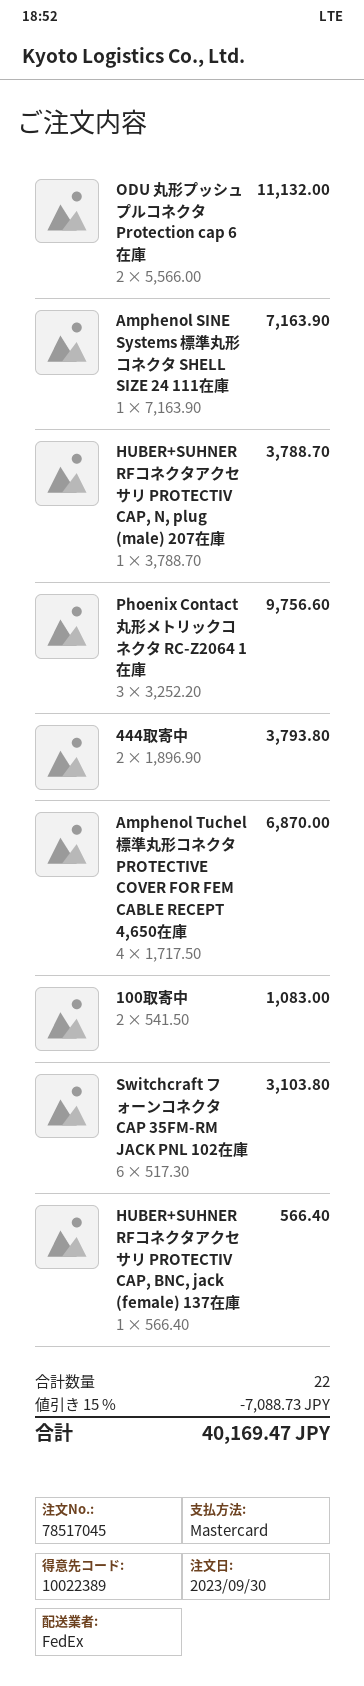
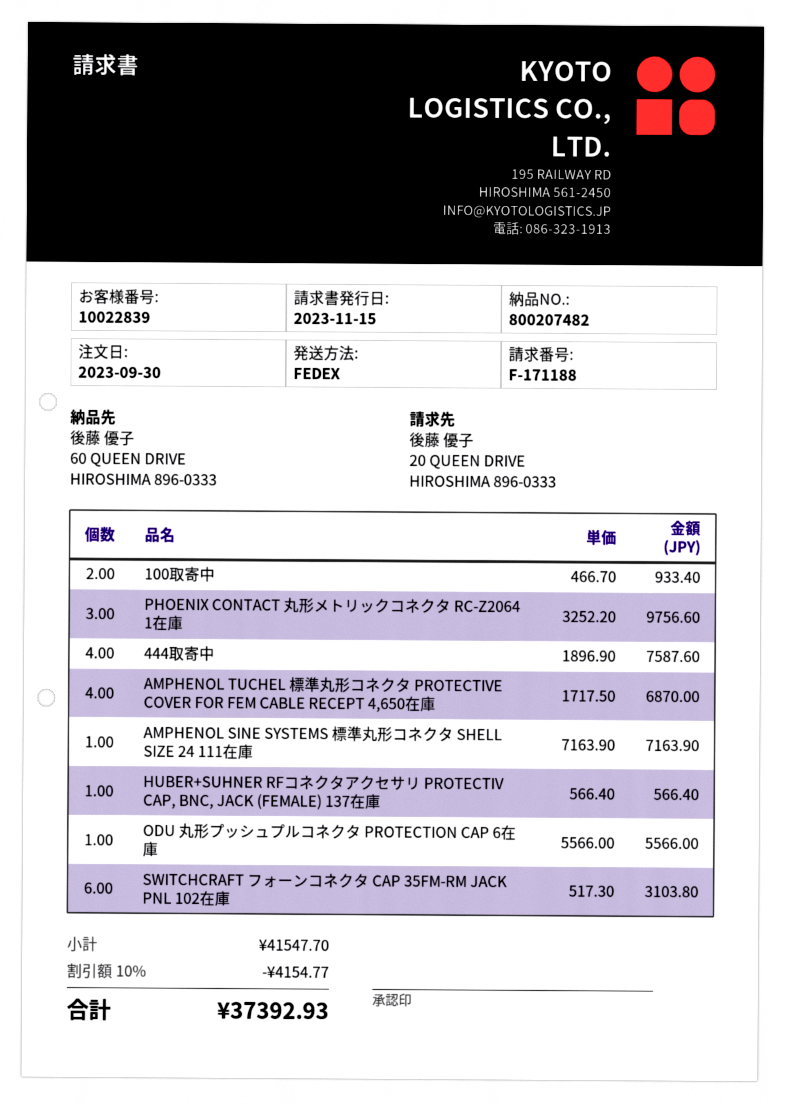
customer number: 10022389 -> 10022839
ODU 丸形プッシュプルコネクタ Protection cap 6在庫: 2 x 5566.00 = 11132.00 -> 1 x 5566.00 = 5566.00
HUBER+SUHNER RFコネクタアクセサリ PROTECTIV CAP, N, plug (male) 207在庫: 1 x 3788.70 = 3788.70 -> none
444取寄中: 2 x 1896.90 = 3793.80 -> 4 x 1896.90 = 7587.60
100取寄中: 2 x 541.50 = 1083.00 -> 2 x 466.70 = 933.40
discount: 15% = 7088.73 -> 10% = 4154.77
total: 40169.47 -> 37392.93

